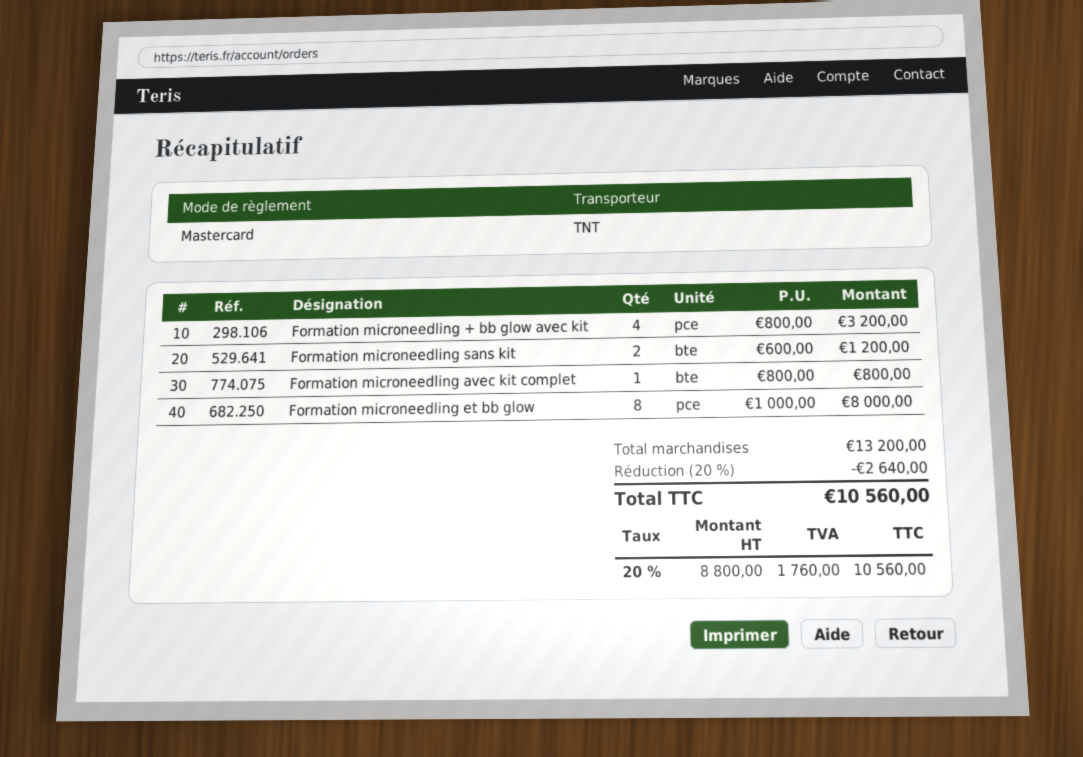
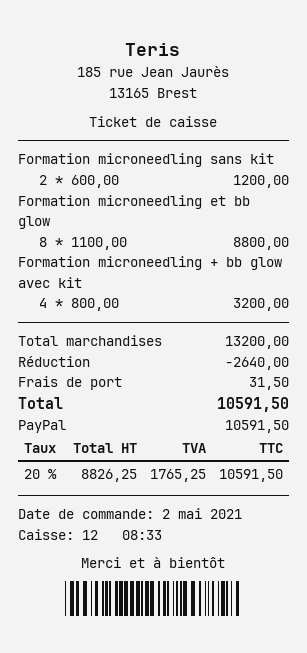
payment method: Mastercard -> PayPal
Formation microneedling avec kit complet: 1 x 800.00 = 800.00 -> none
Formation microneedling et bb glow: 8 x 1000.00 = 8000.00 -> 8 x 1100.00 = 8800.00
shipping: none -> 31.50
net: 8800.00 -> 8826.25
tax: 20% = 1760.00 -> 20% = 1765.25
total: 10560.00 -> 10591.50

